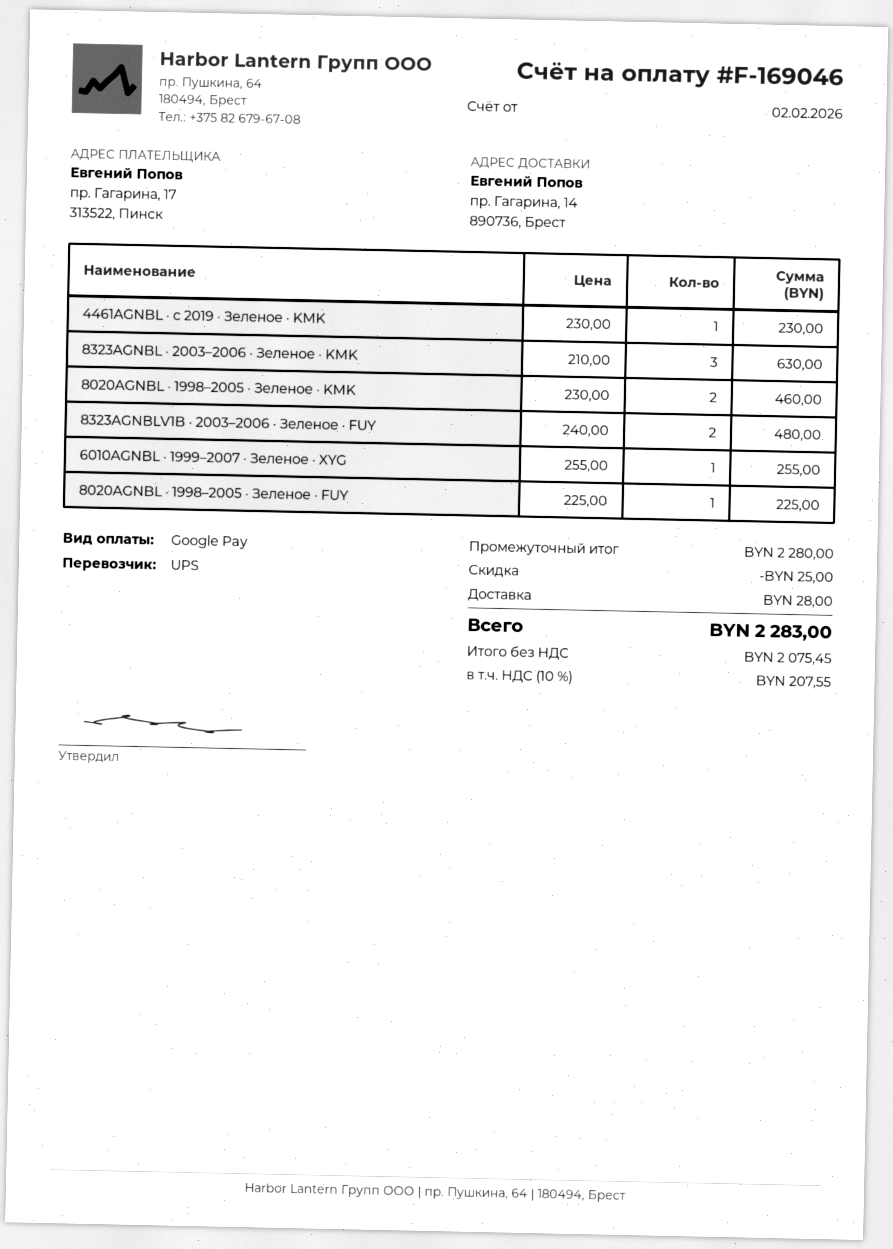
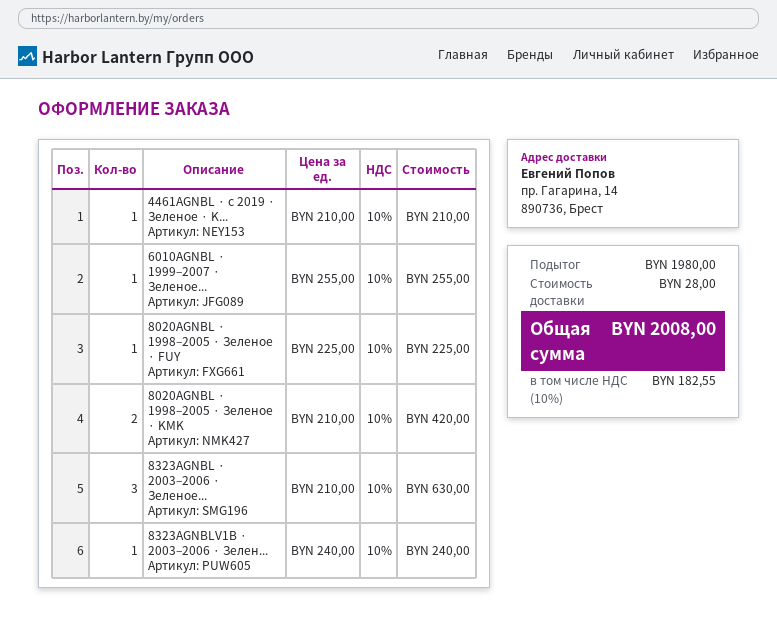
4461AGNBL · с 2019 · Зеленое · KMK: 1 x 230.00 = 230.00 -> 1 x 210.00 = 210.00
8020AGNBL · 1998–2005 · Зеленое · KMK: 2 x 230.00 = 460.00 -> 2 x 210.00 = 420.00
8323AGNBLV1B · 2003–2006 · Зеленое · FUY: 2 x 240.00 = 480.00 -> 1 x 240.00 = 240.00
subtotal: 2280.00 -> 1980.00
discount: 25.00 -> none
tax: 10% = 207.55 -> 10% = 182.55
total: 2283.00 -> 2008.00

